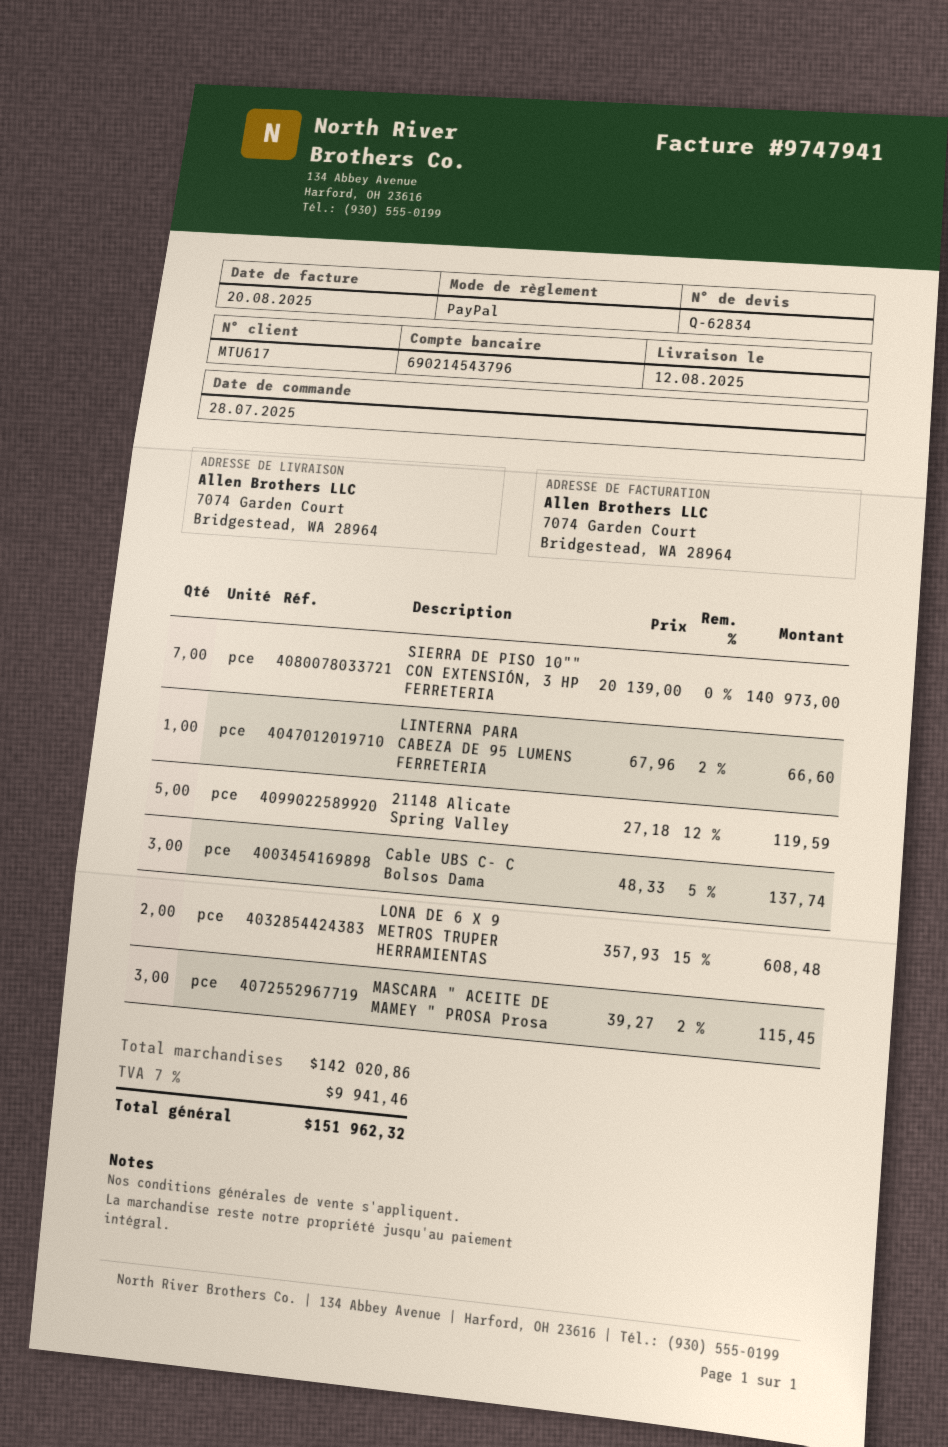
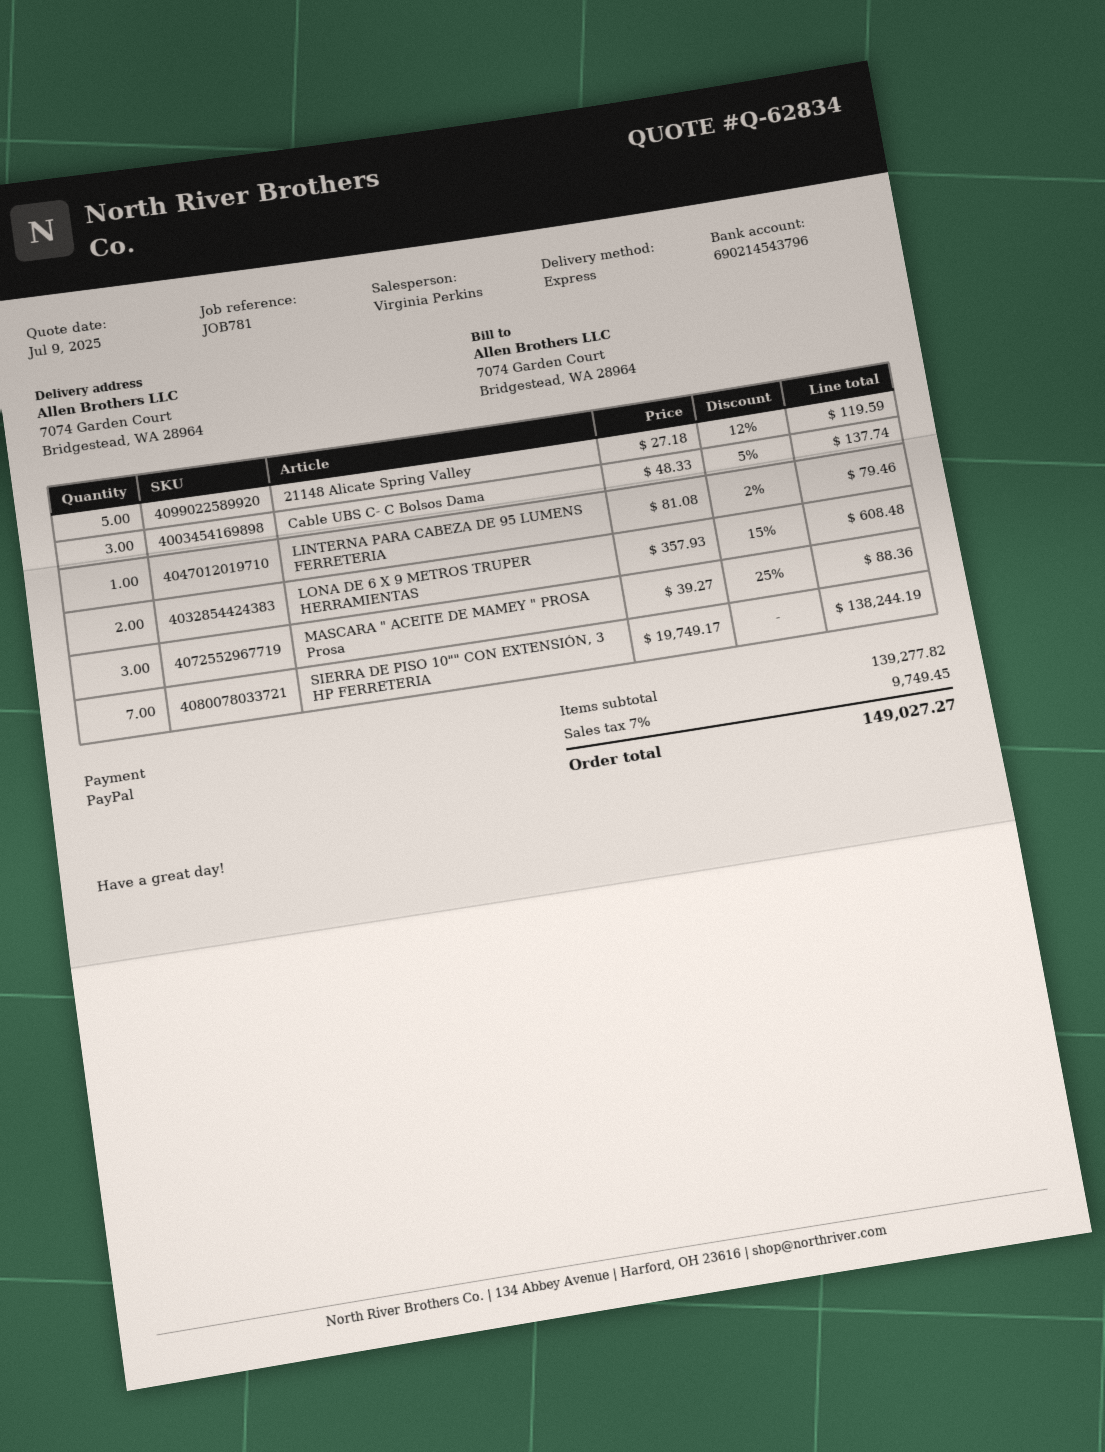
SIERRA DE PISO 10"" CON EXTENSIÓN, 3 HP FERRETERIA: 7 x 20139.00 = 140973.00 -> 7 x 19749.17 = 138244.19
LINTERNA PARA CABEZA DE 95 LUMENS FERRETERIA: 1 x 67.96 - 2% = 66.60 -> 1 x 81.08 - 2% = 79.46
MASCARA " ACEITE DE MAMEY " PROSA Prosa: 3 x 39.27 - 2% = 115.45 -> 3 x 39.27 - 25% = 88.36
subtotal: 142020.86 -> 139277.82
tax: 7% = 9941.46 -> 7% = 9749.45
total: 151962.32 -> 149027.27

